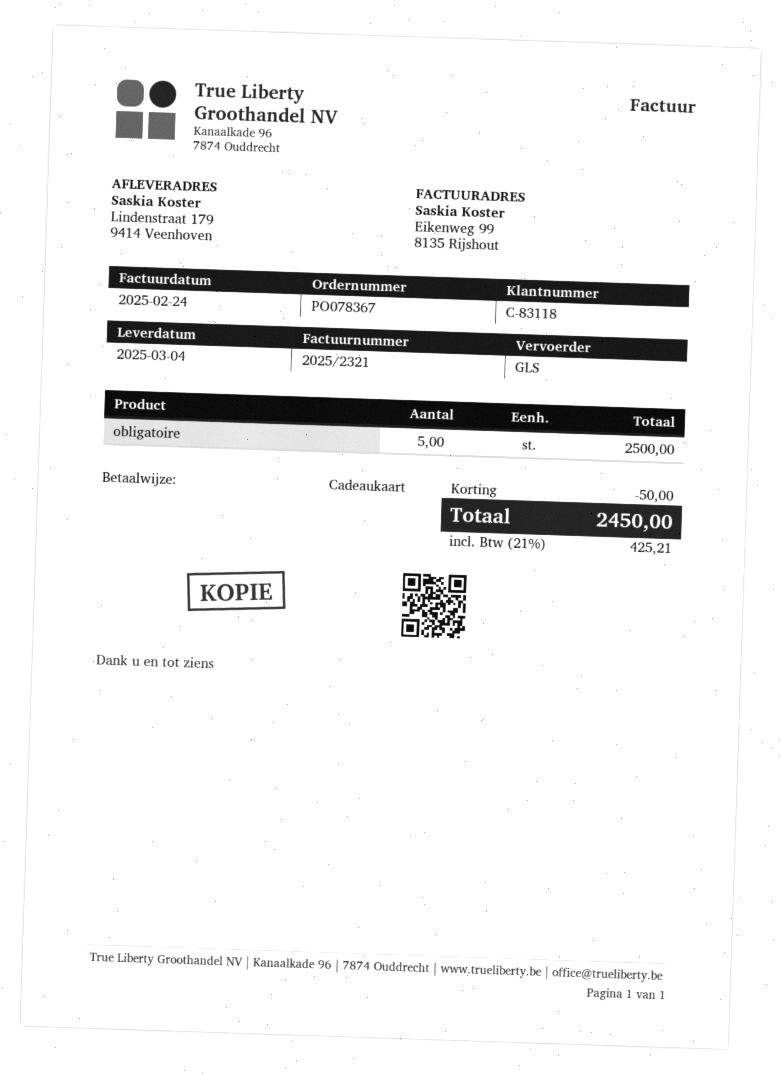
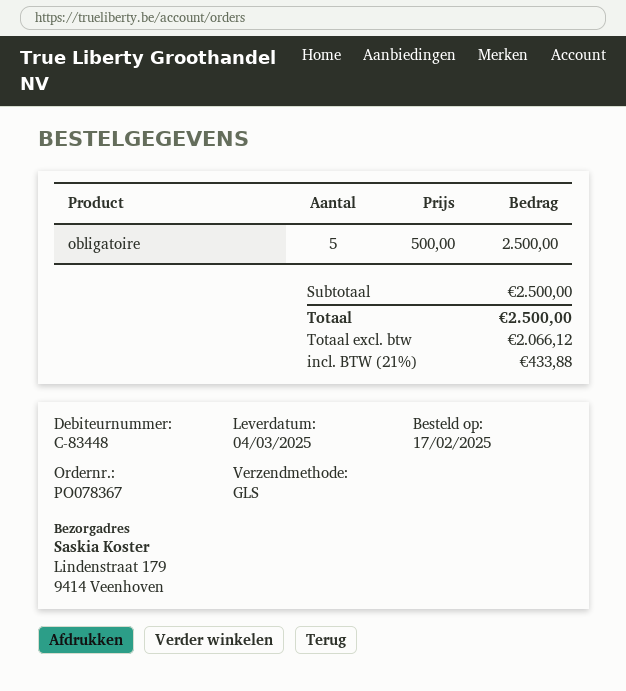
customer number: C-83118 -> C-83448
discount: 50.00 -> none
tax: 21% = 425.21 -> 21% = 433.88
total: 2450.00 -> 2500.00

